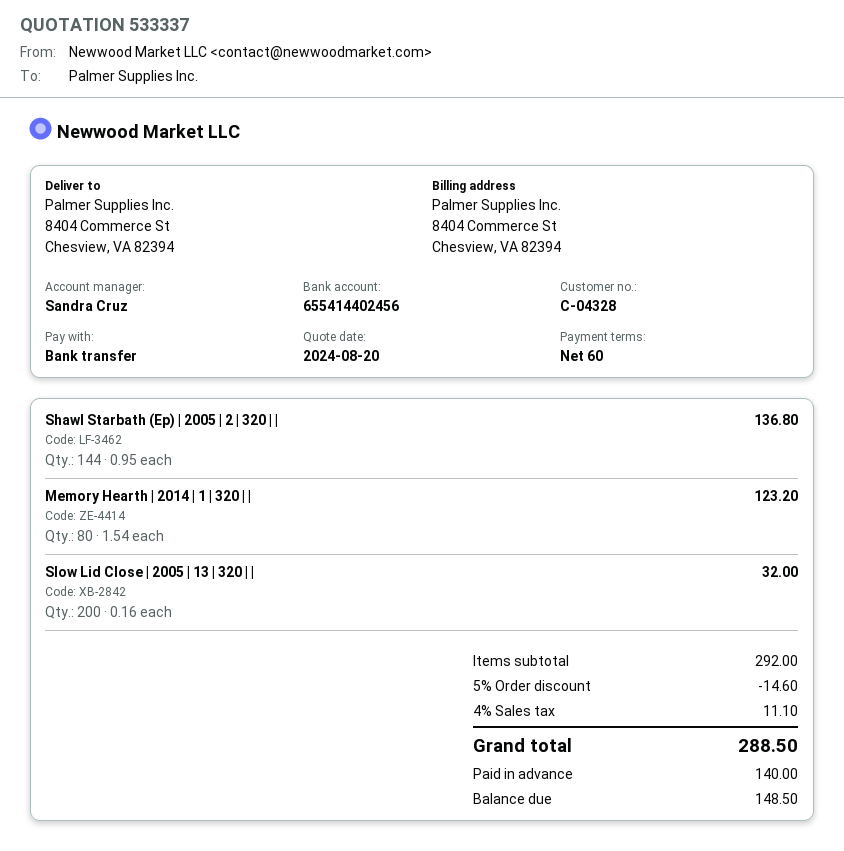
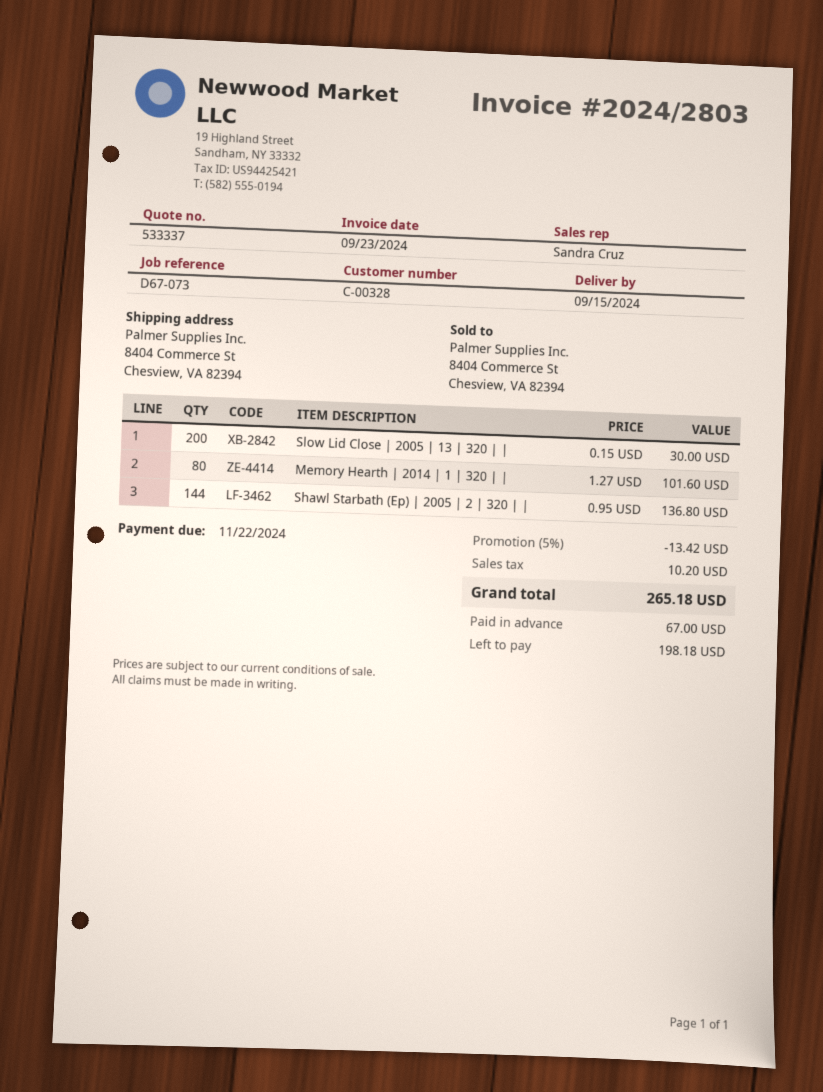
customer number: C-04328 -> C-00328
Memory Hearth | 2014 | 1 | 320 | |: 80 x 1.54 = 123.20 -> 80 x 1.27 = 101.60
Slow Lid Close | 2005 | 13 | 320 | |: 200 x 0.16 = 32.00 -> 200 x 0.15 = 30.00
discount: 5% = 14.60 -> 5% = 13.42
tax: 11.10 -> 10.20
total: 288.50 -> 265.18
deposit: 140.00 -> 67.00
balance: 148.50 -> 198.18

